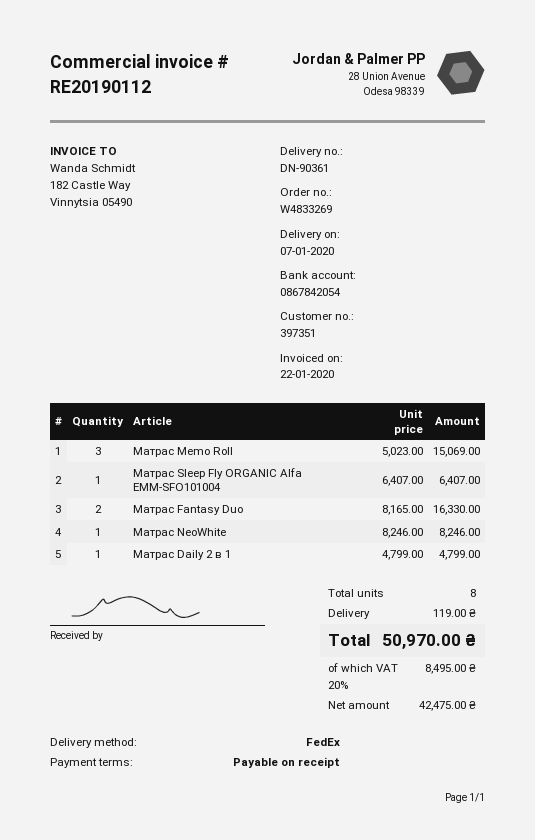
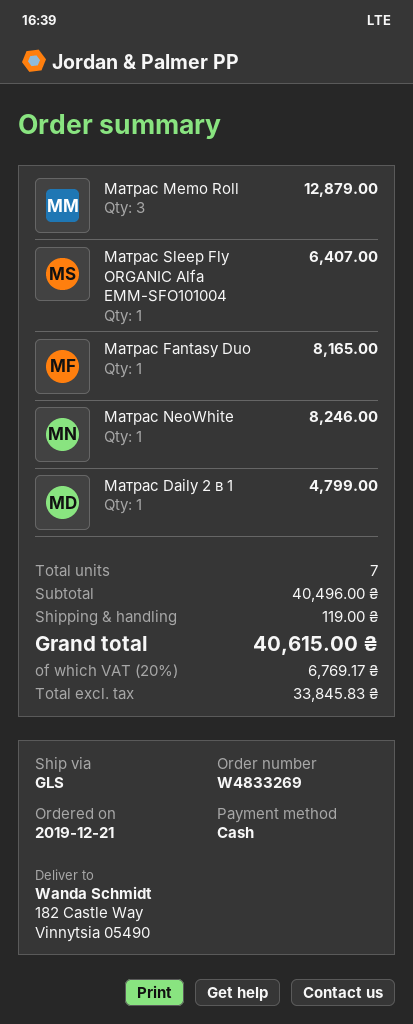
shipping method: FedEx -> GLS
Матрас Memo Roll: 3 for 15069.00 -> 3 for 12879.00
Матрас Fantasy Duo: 2 for 16330.00 -> 1 for 8165.00
total quantity: 8 -> 7
net: 42475.00 -> 33845.83
tax: 20% = 8495.00 -> 20% = 6769.17
total: 50970.00 -> 40615.00

